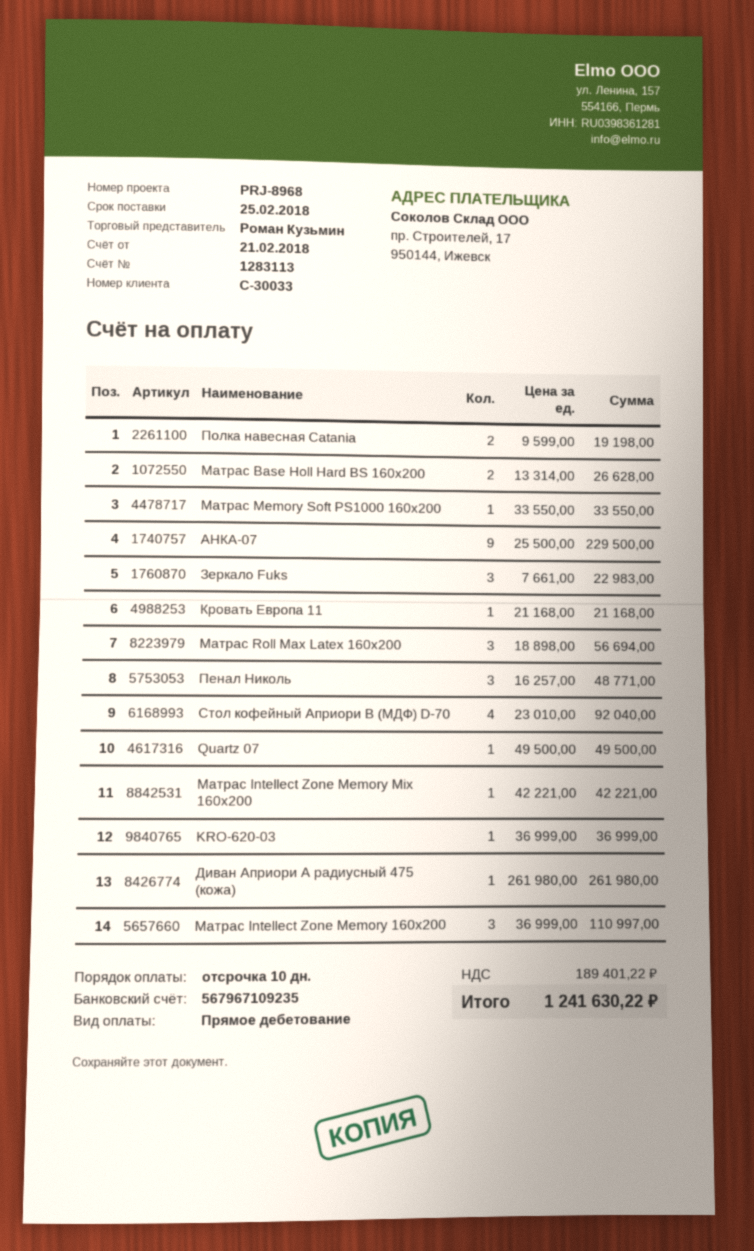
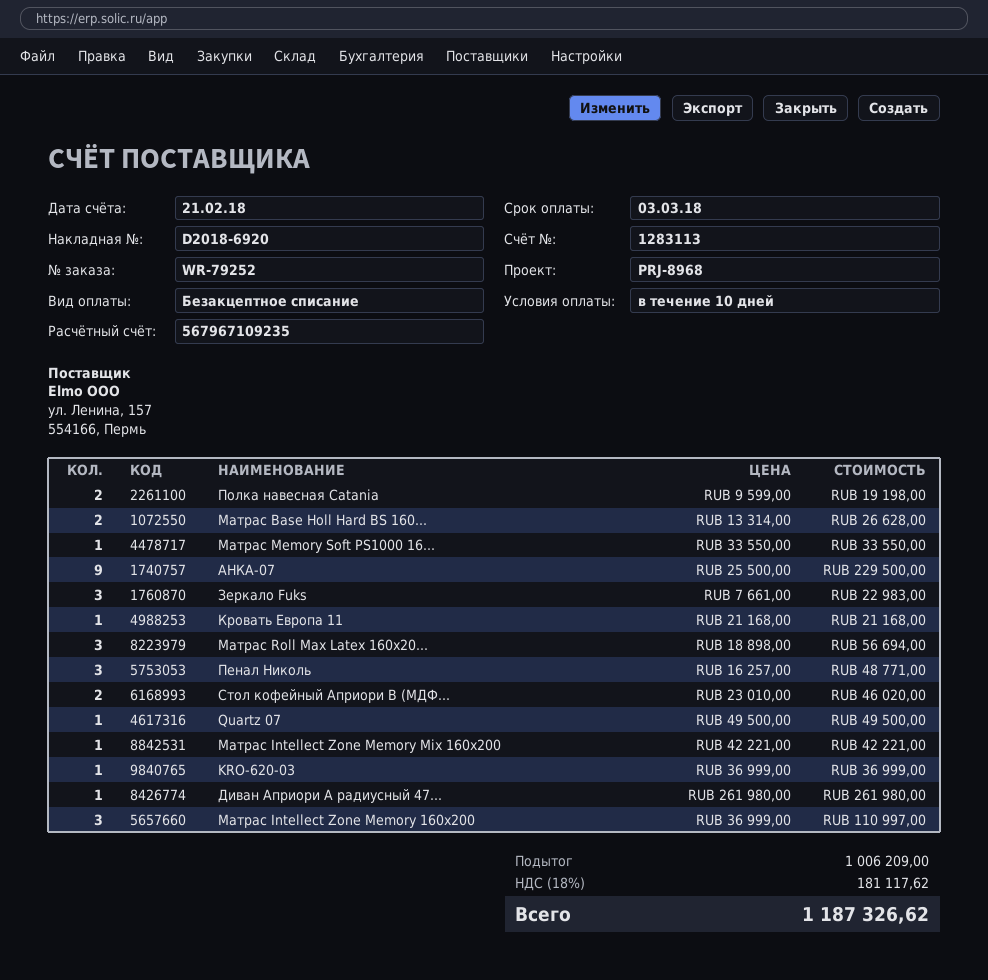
Стол кофейный Априори В (МДФ) D-70: 4 x 23010.00 = 92040.00 -> 2 x 23010.00 = 46020.00
tax: 189401.22 -> 181117.62
total: 1241630.22 -> 1187326.62

